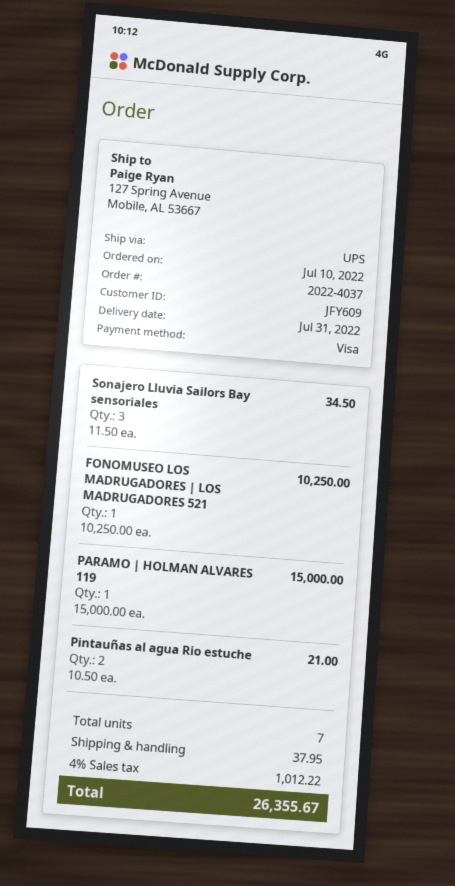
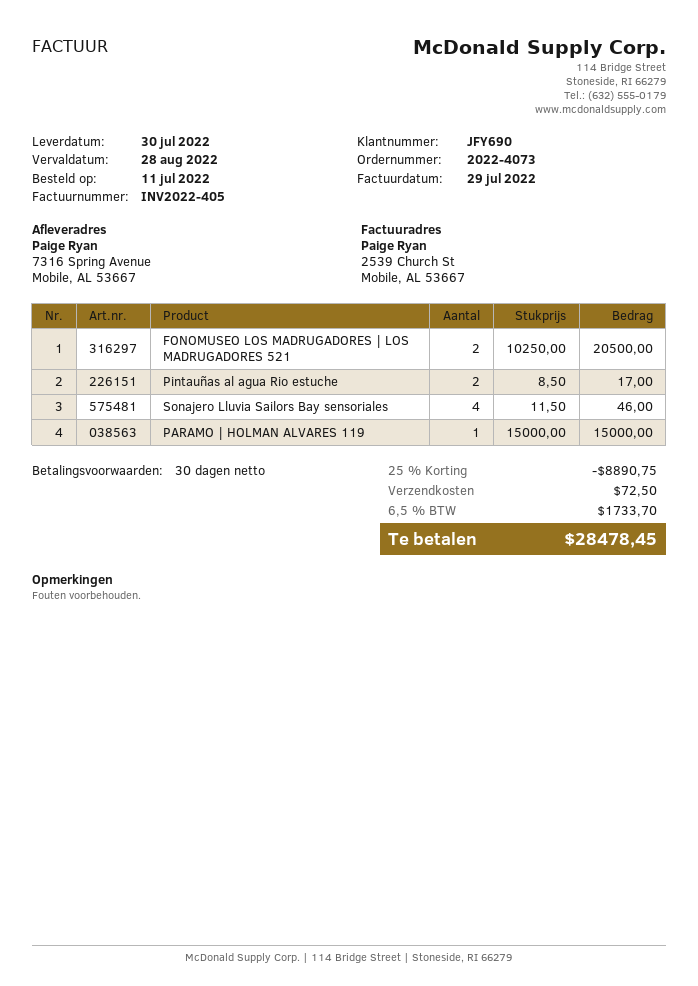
order number: 2022-4037 -> 2022-4073
order date: 2022-07-10 -> 2022-07-11
delivery date: 2022-07-31 -> 2022-07-30
customer number: JFY609 -> JFY690
ship to: 127 Spring Avenue, Mobile, AL 53667 -> 7316 Spring Avenue, Mobile, AL 53667
Sonajero Lluvia Sailors Bay sensoriales: 3 x 11.50 = 34.50 -> 4 x 11.50 = 46.00
FONOMUSEO LOS MADRUGADORES | LOS MADRUGADORES 521: 1 x 10250.00 = 10250.00 -> 2 x 10250.00 = 20500.00
Pintauñas al agua Rio estuche: 2 x 10.50 = 21.00 -> 2 x 8.50 = 17.00
discount: none -> 25% = 8890.75
shipping: 37.95 -> 72.50
tax: 4% = 1012.22 -> 6.5% = 1733.70
total: 26355.67 -> 28478.45

